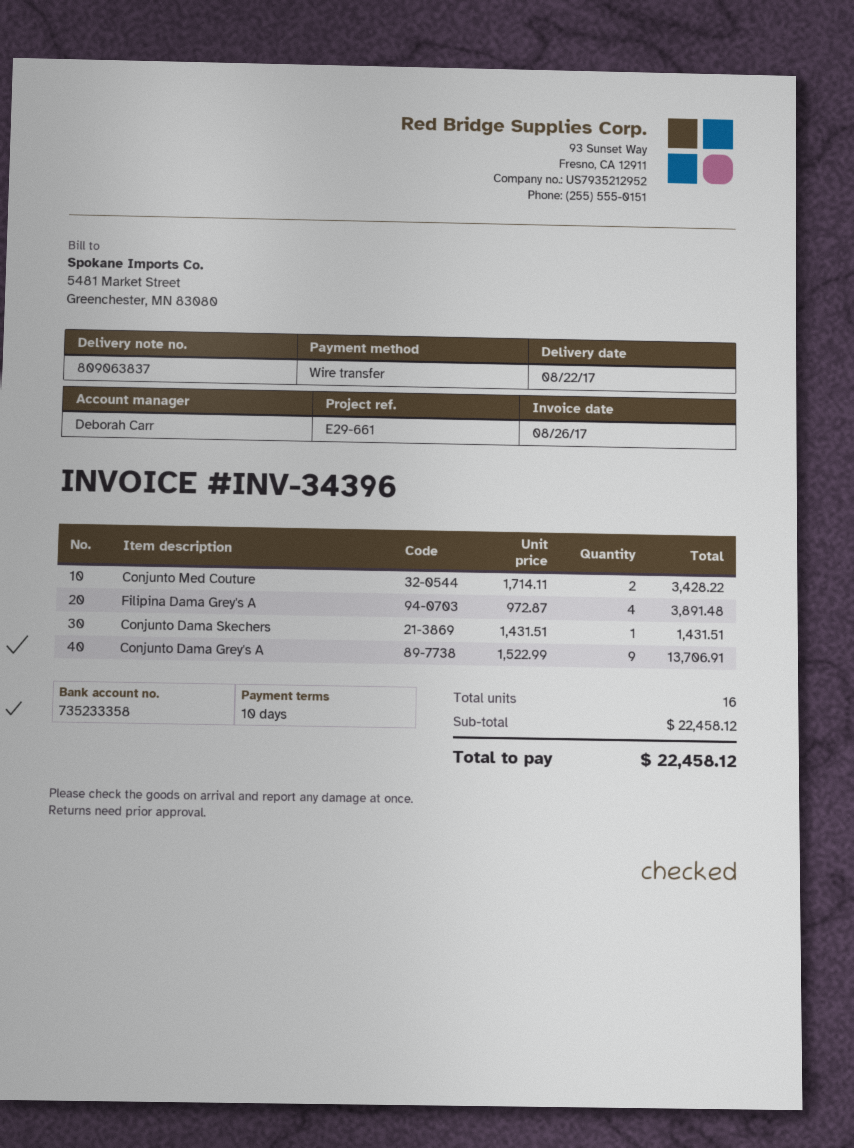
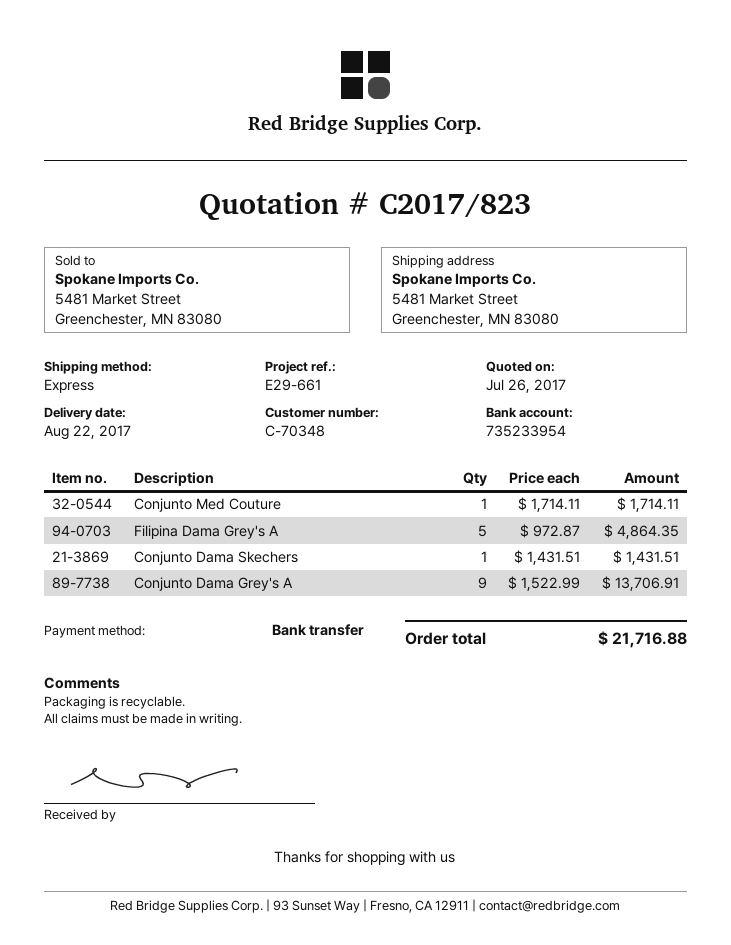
bank account: 735233358 -> 735233954
Conjunto Med Couture: 2 x 1714.11 = 3428.22 -> 1 x 1714.11 = 1714.11
Filipina Dama Grey's A: 4 x 972.87 = 3891.48 -> 5 x 972.87 = 4864.35
total: 22458.12 -> 21716.88

